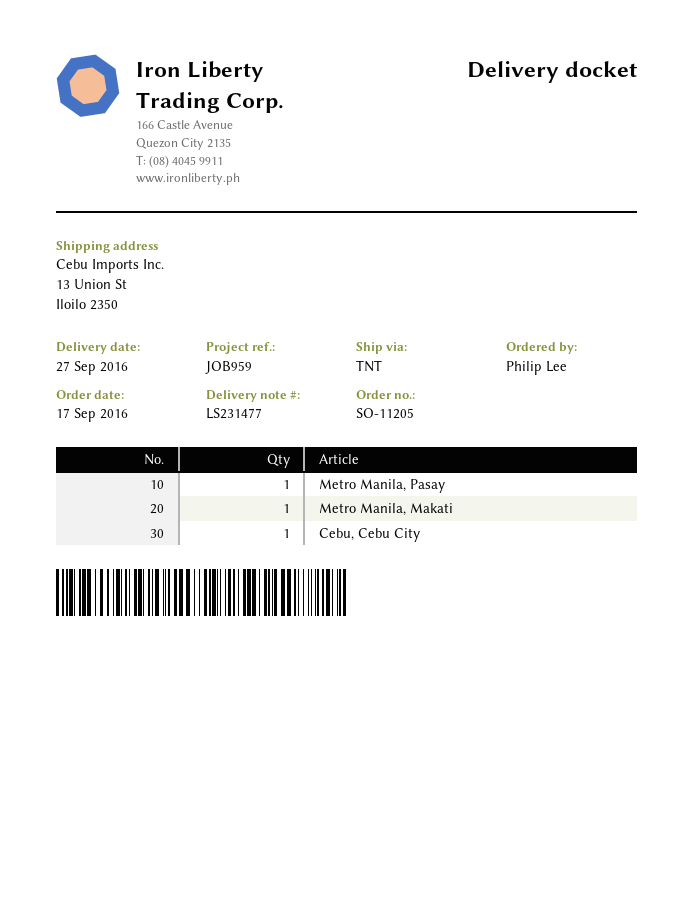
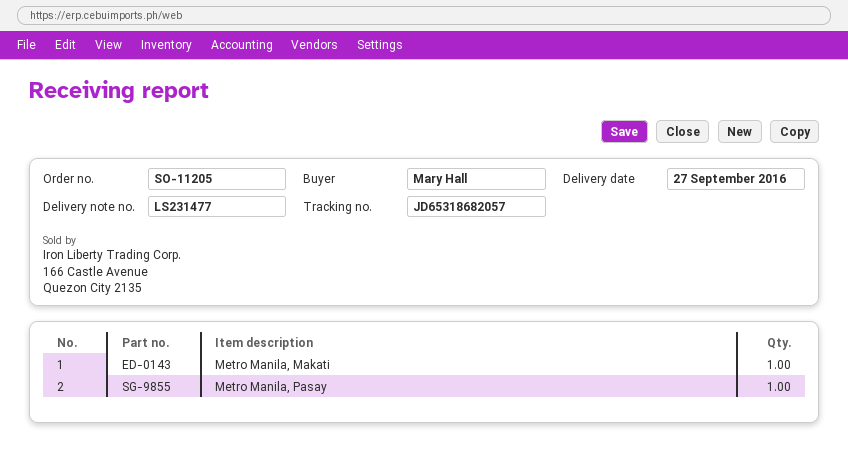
ordered by: Philip Lee -> Mary Hall
Cebu, Cebu City: 1 -> none

